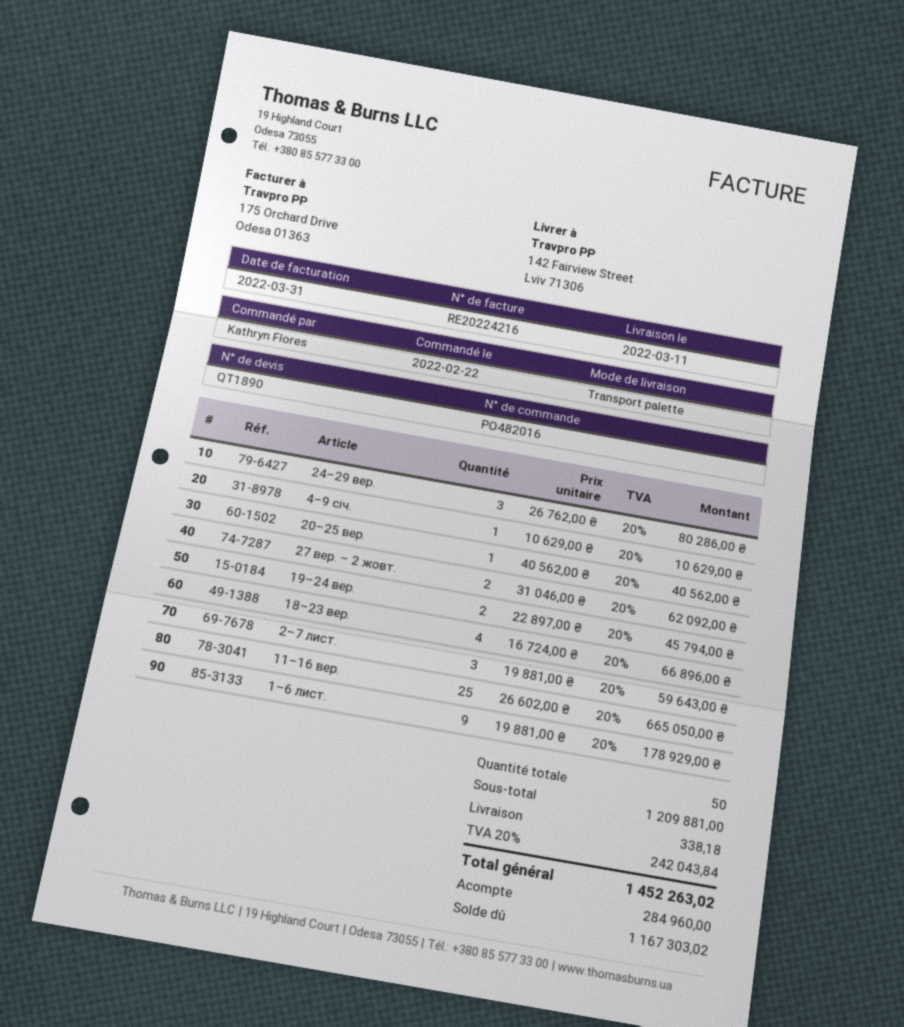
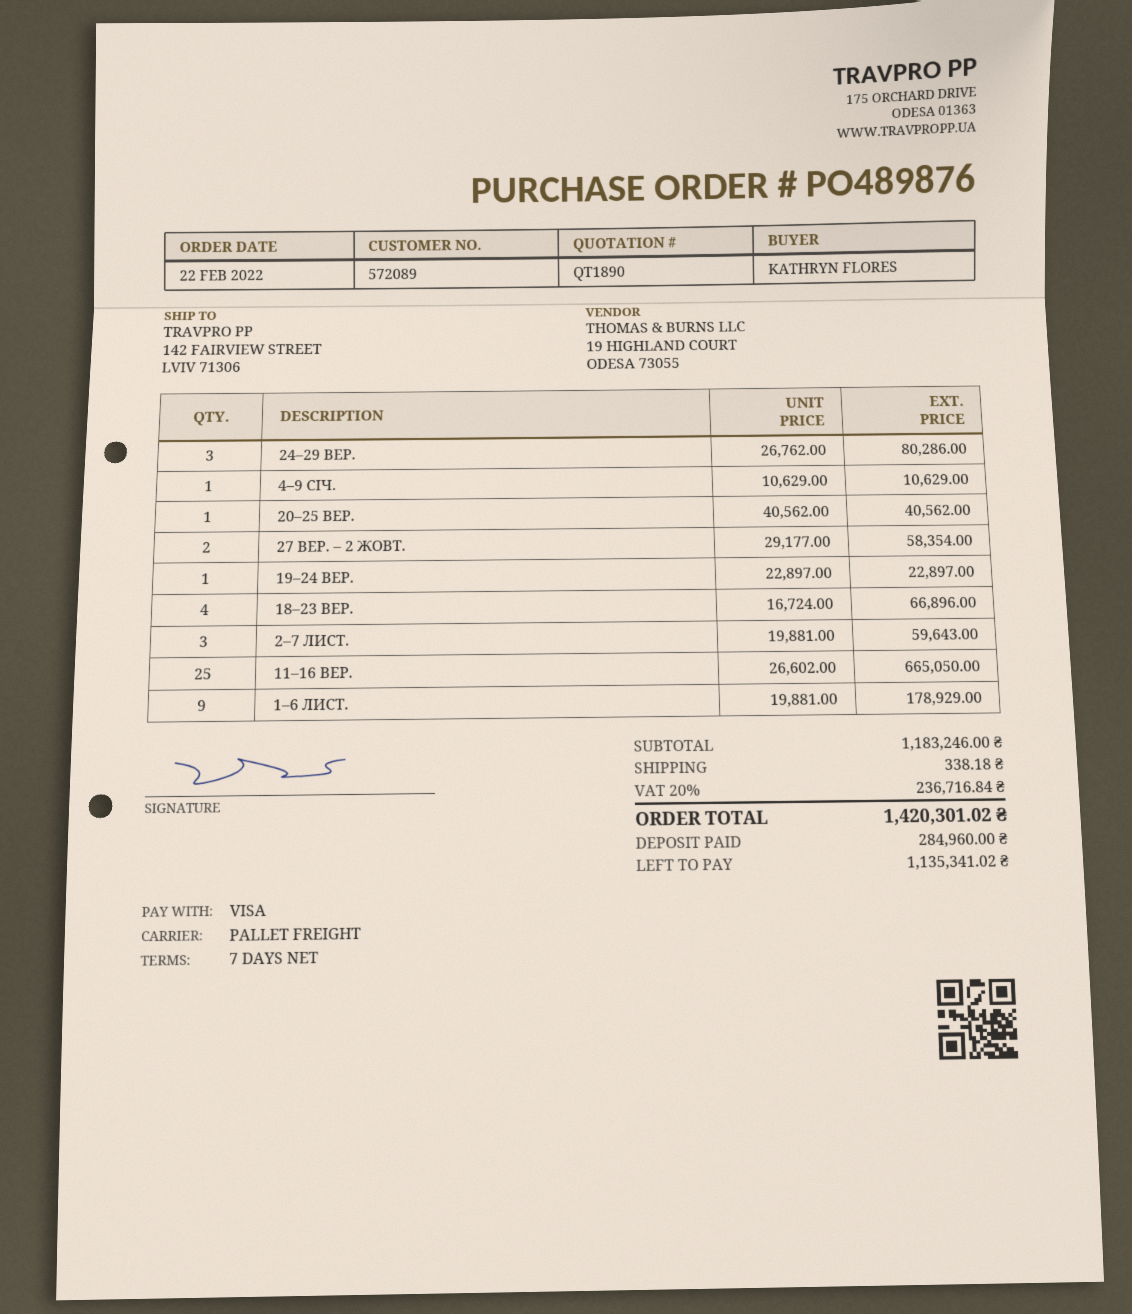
order number: PO482016 -> PO489876
27 вер. – 2 жовт.: 2 x 31046.00 = 62092.00 -> 2 x 29177.00 = 58354.00
19–24 вер.: 2 x 22897.00 = 45794.00 -> 1 x 22897.00 = 22897.00
subtotal: 1209881.00 -> 1183246.00
tax: 20% = 242043.84 -> 20% = 236716.84
total: 1452263.02 -> 1420301.02
balance: 1167303.02 -> 1135341.02

